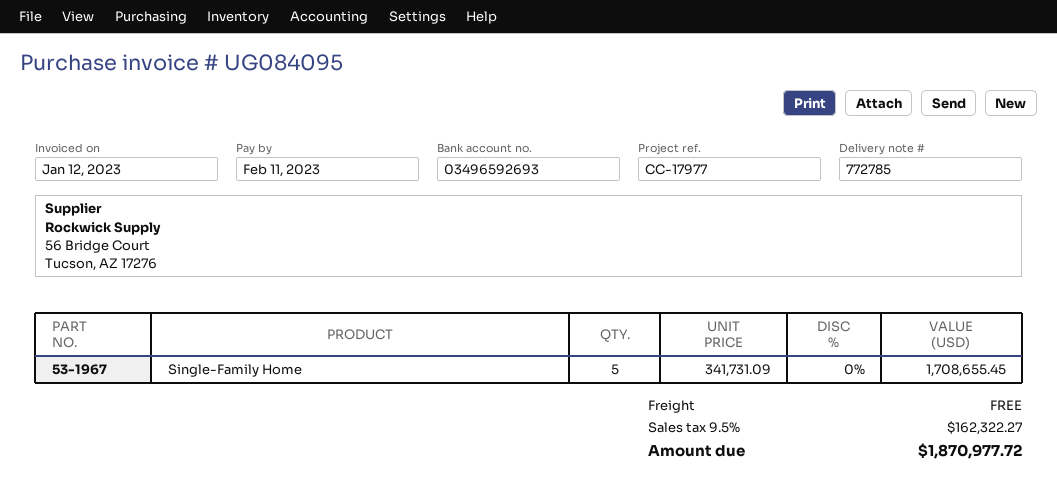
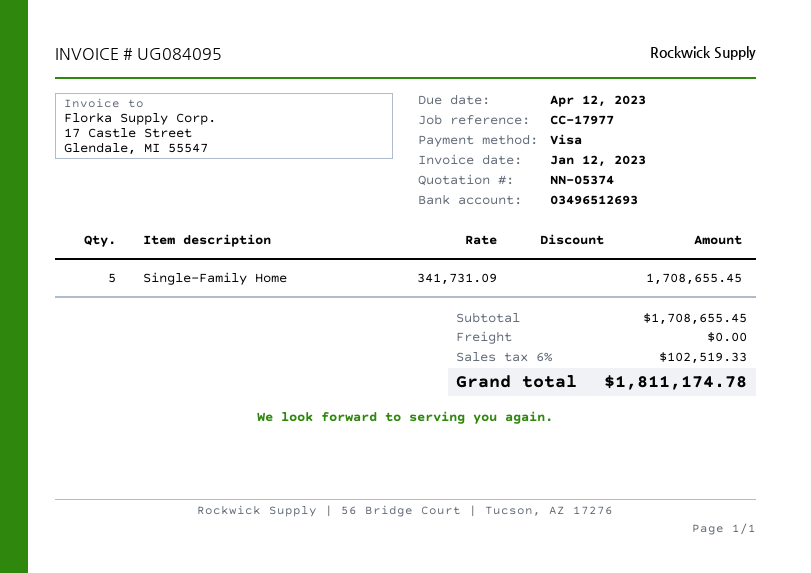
due date: 2023-02-11 -> 2023-04-12
bank account: 03496592693 -> 03496512693
tax: 9.5% = 162322.27 -> 6% = 102519.33
total: 1870977.72 -> 1811174.78

